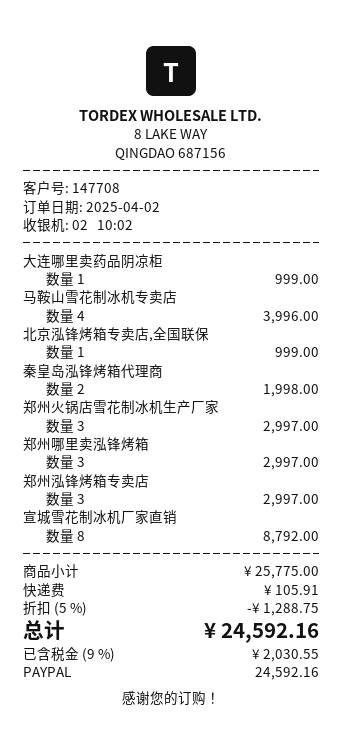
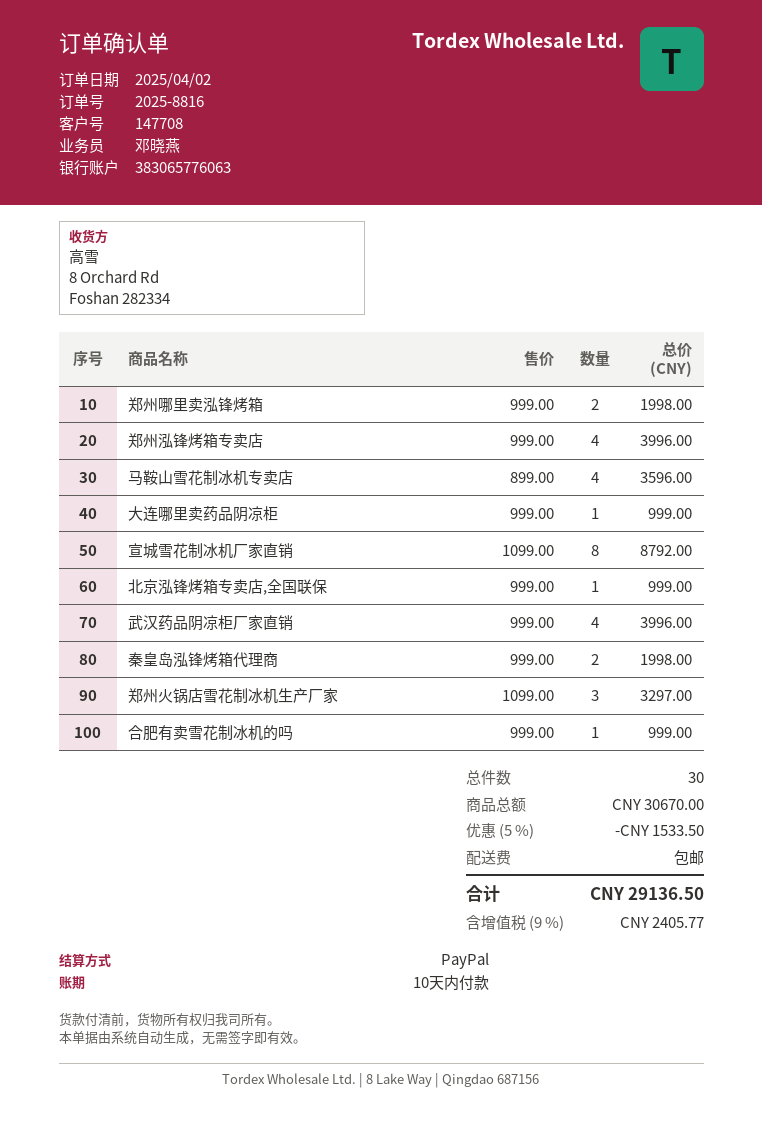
马鞍山雪花制冰机专卖店: 4 for 3996.00 -> 4 for 3596.00
郑州火锅店雪花制冰机生产厂家: 3 for 2997.00 -> 3 for 3297.00
郑州哪里卖泓锋烤箱: 3 for 2997.00 -> 2 for 1998.00
郑州泓锋烤箱专卖店: 3 for 2997.00 -> 4 for 3996.00
武汉药品阴凉柜厂家直销: none -> 4 for 3996.00
合肥有卖雪花制冰机的吗: none -> 1 for 999.00
subtotal: 25775.00 -> 30670.00
discount: 5% = 1288.75 -> 5% = 1533.50
shipping: 105.91 -> 0.00
tax: 9% = 2030.55 -> 9% = 2405.77
total: 24592.16 -> 29136.50

